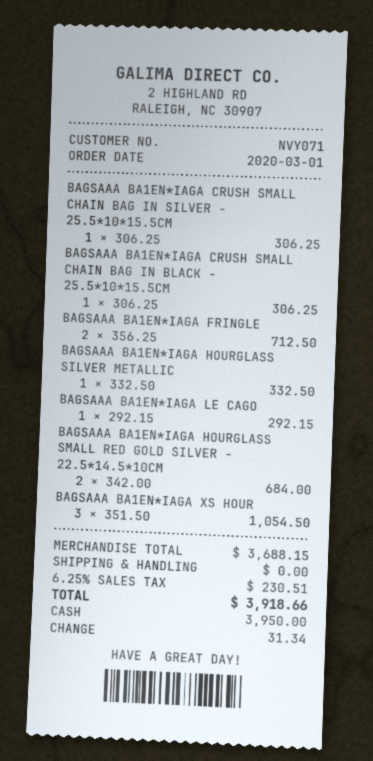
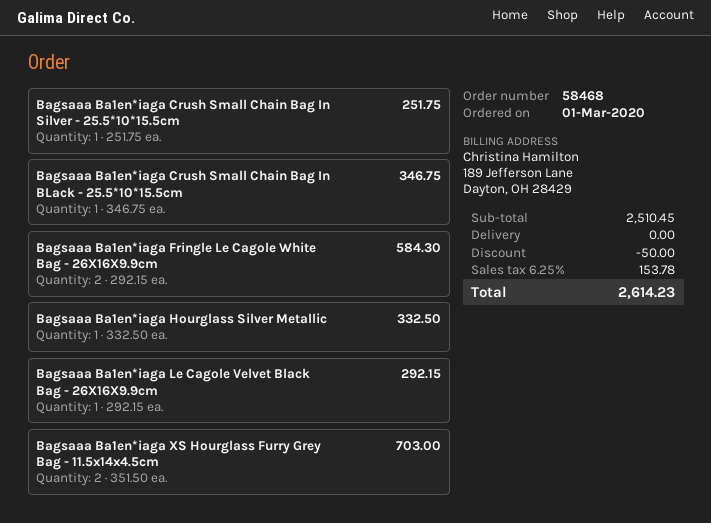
BAGSAAA BA1EN*IAGA CRUSH SMALL CHAIN BAG IN SILVER - 25.5*10*15.5CM: 1 x 306.25 = 306.25 -> 1 x 251.75 = 251.75
BAGSAAA BA1EN*IAGA CRUSH SMALL CHAIN BAG IN BLACK - 25.5*10*15.5CM: 1 x 306.25 = 306.25 -> 1 x 346.75 = 346.75
BAGSAAA BA1EN*IAGA FRINGLE: 2 x 356.25 = 712.50 -> 2 x 292.15 = 584.30
BAGSAAA BA1EN*IAGA HOURGLASS SMALL RED GOLD SILVER - 22.5*14.5*10CM: 2 x 342.00 = 684.00 -> none
BAGSAAA BA1EN*IAGA XS HOUR: 3 x 351.50 = 1054.50 -> 2 x 351.50 = 703.00
subtotal: 3688.15 -> 2510.45
discount: none -> 50.00
tax: 6.25% = 230.51 -> 6.25% = 153.78
total: 3918.66 -> 2614.23

